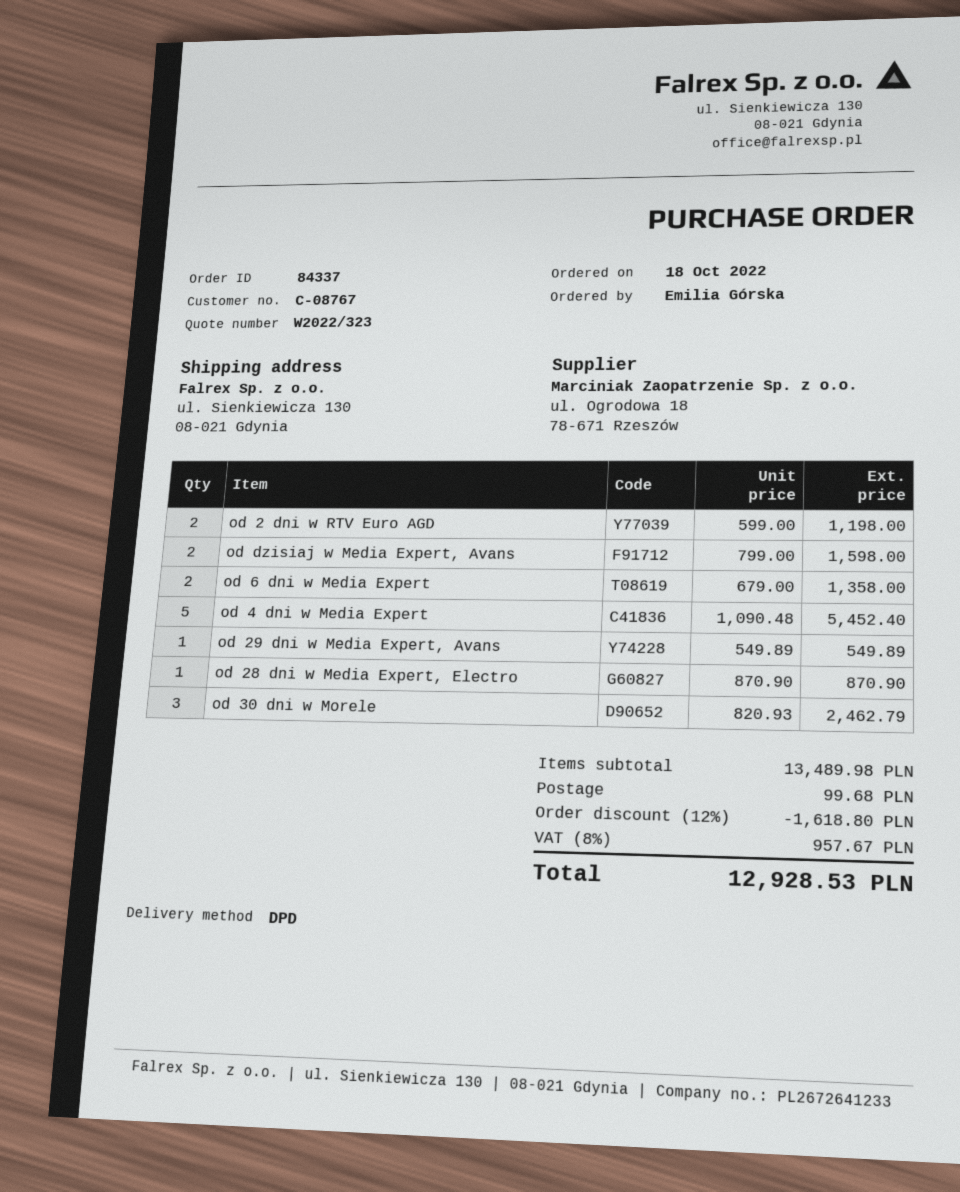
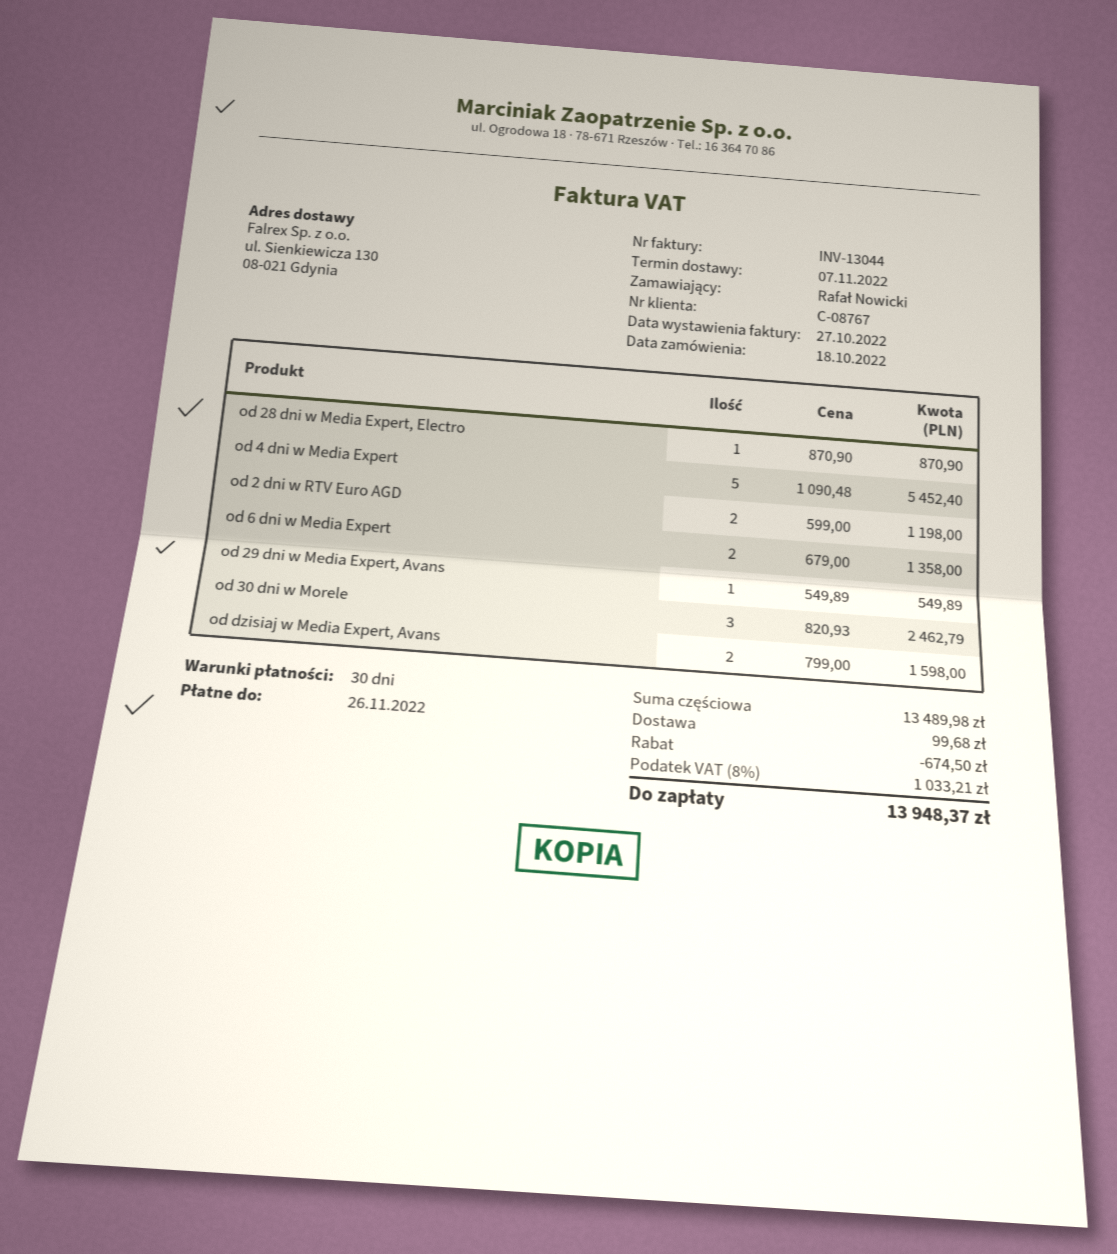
ordered by: Emilia Górska -> Rafał Nowicki
discount: 1618.80 -> 674.50
tax: 8% = 957.67 -> 8% = 1033.21
total: 12928.53 -> 13948.37

